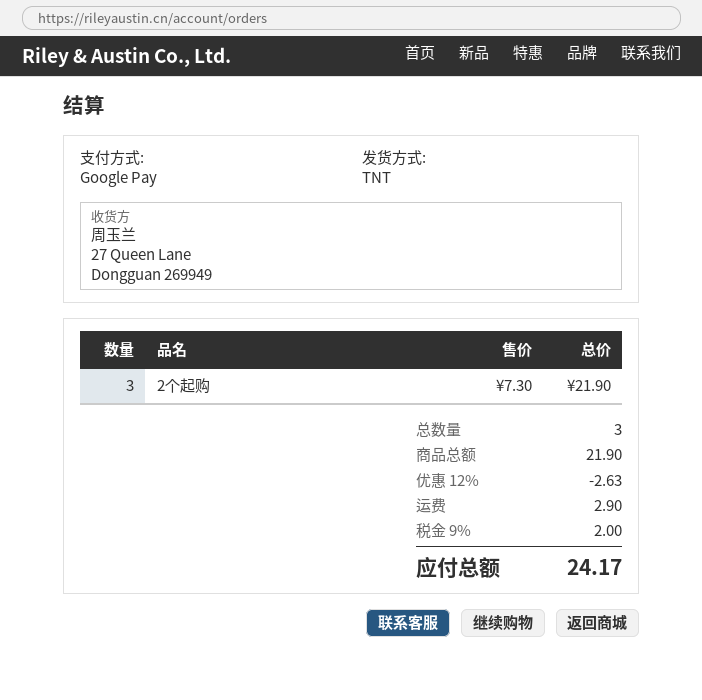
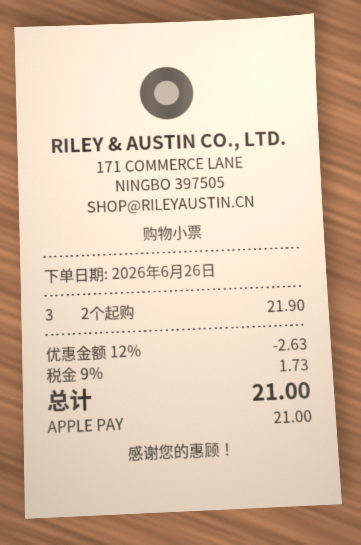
payment method: Google Pay -> Apple Pay
shipping: 2.90 -> none
tax: 9% = 2.00 -> 9% = 1.73
total: 24.17 -> 21.00

